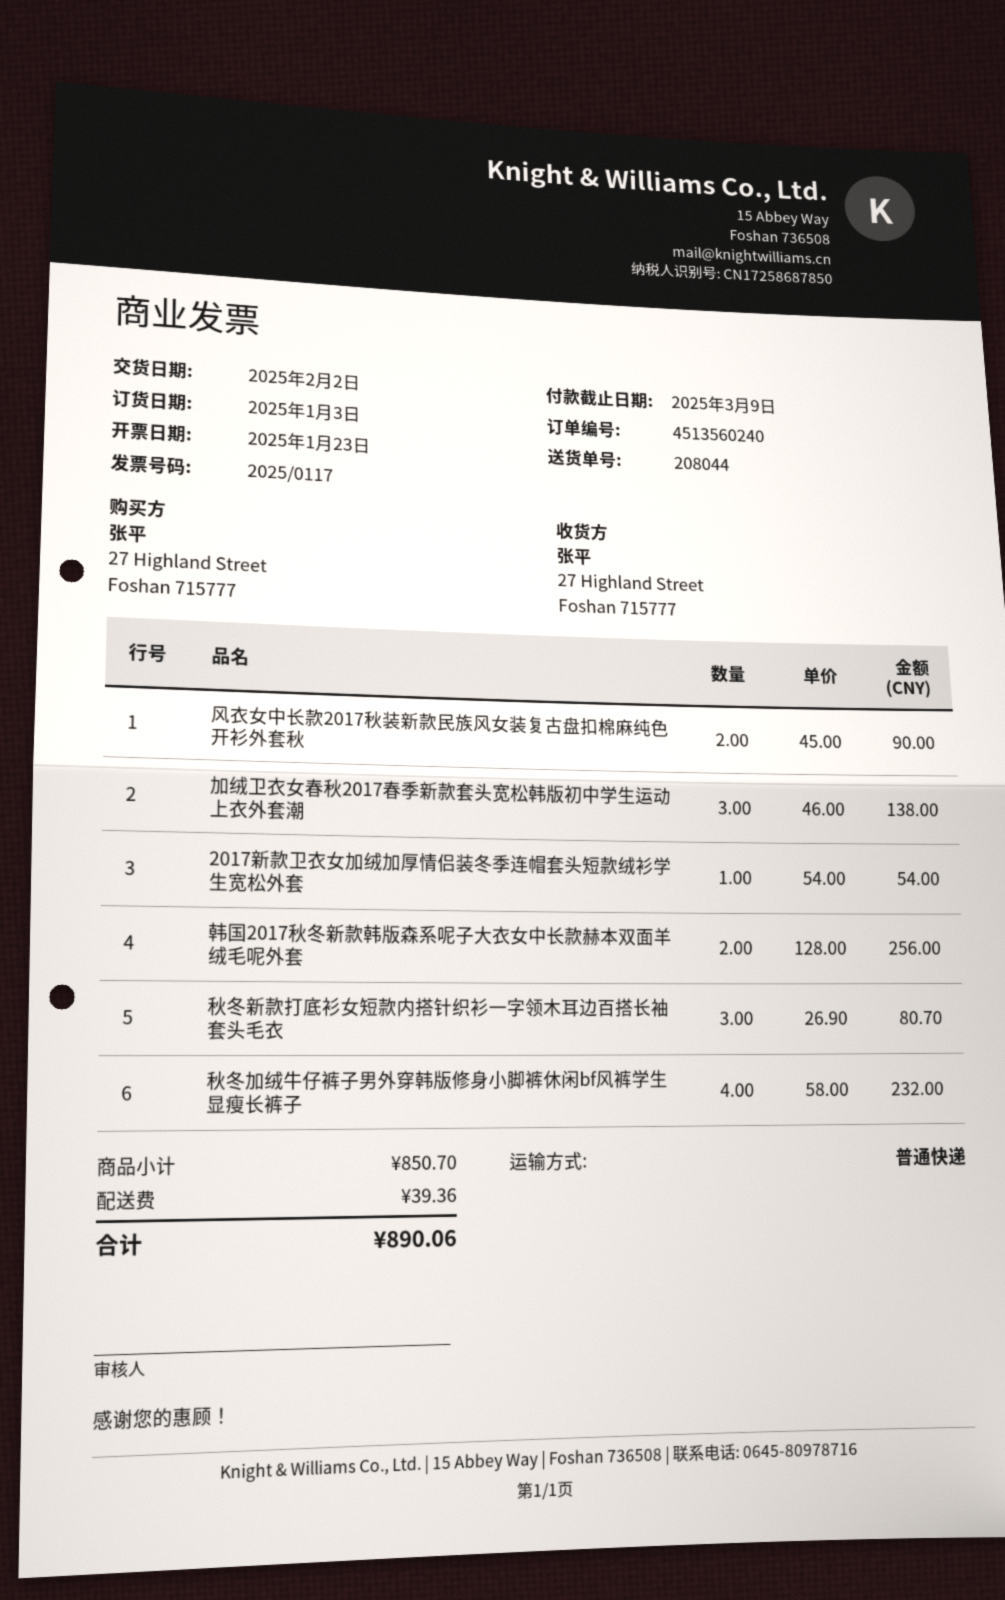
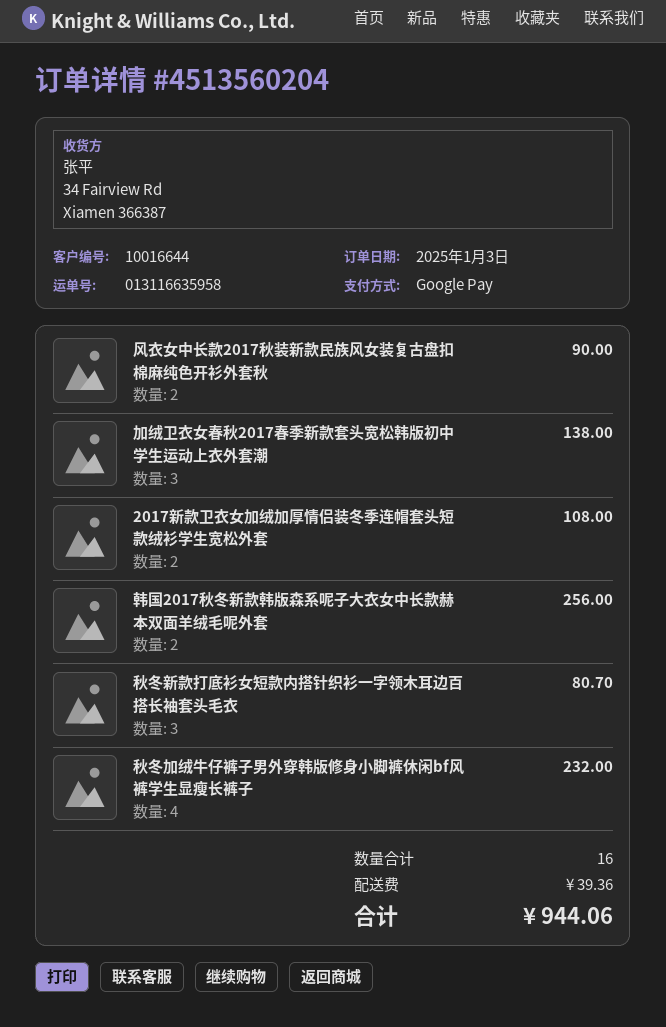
order number: 4513560240 -> 4513560204
ship to: 27 Highland Street, Foshan 715777 -> 34 Fairview Rd, Xiamen 366387
2017新款卫衣女加绒加厚情侣装冬季连帽套头短款绒衫学生宽松外套: 1 for 54.00 -> 2 for 108.00
total: 890.06 -> 944.06

